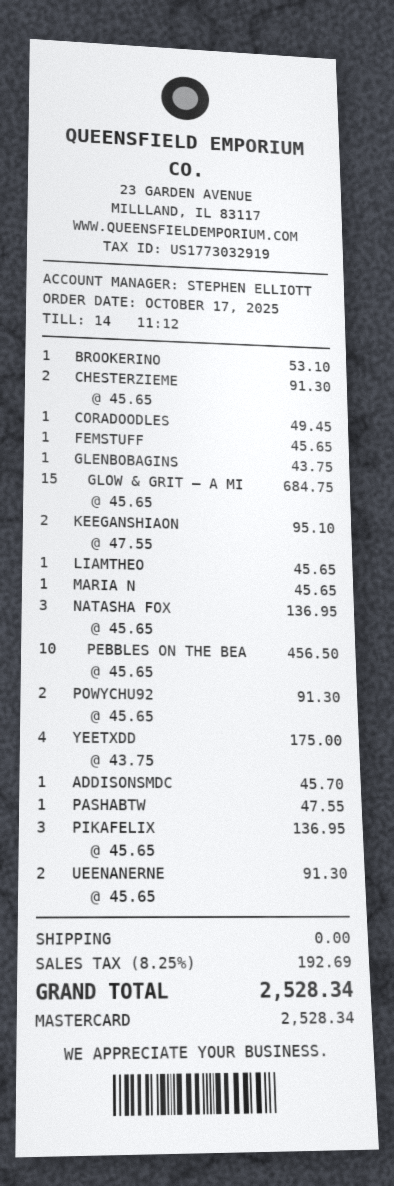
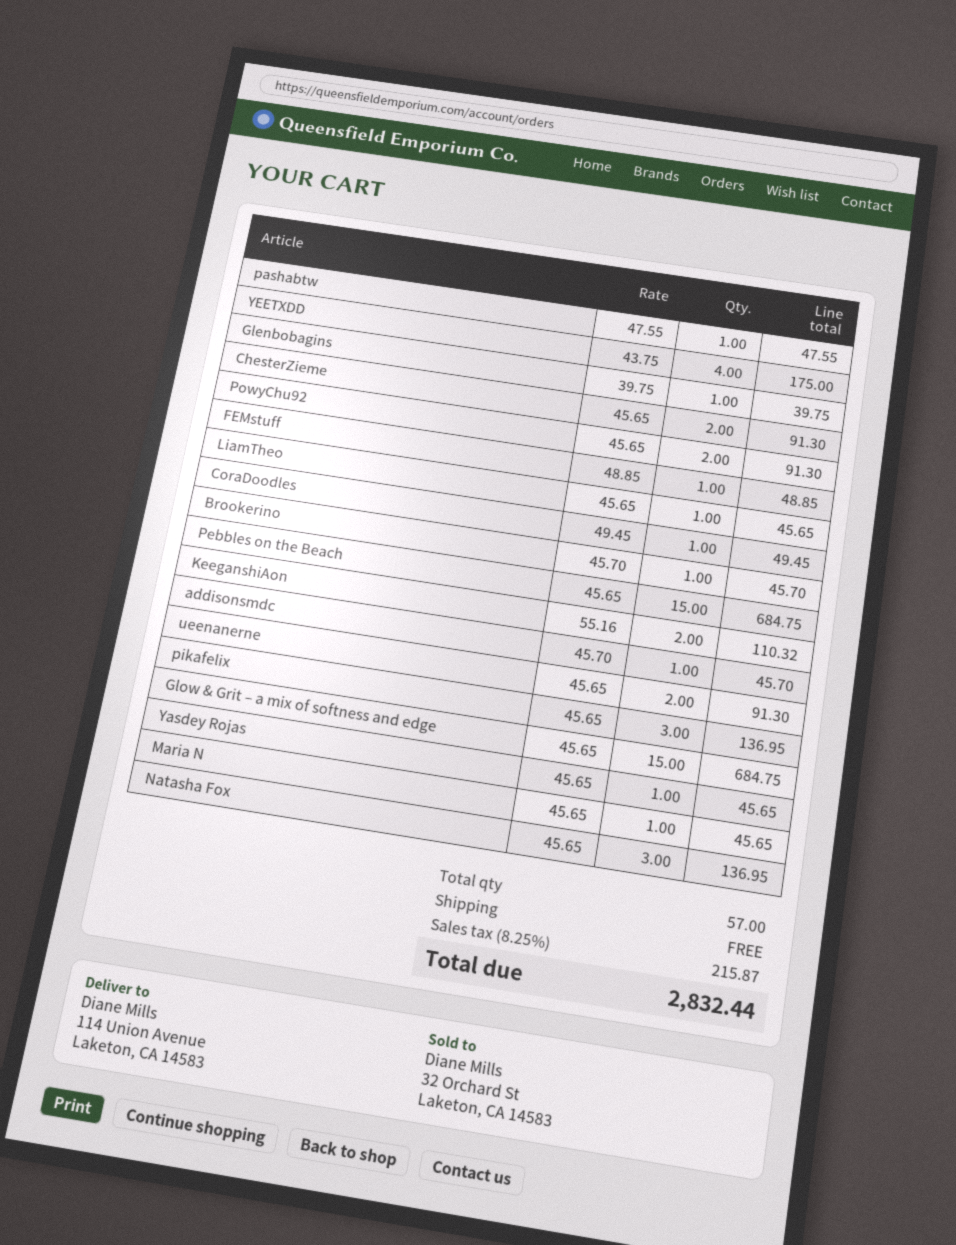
BROOKERINO: 1 x 53.10 = 53.10 -> 1 x 45.70 = 45.70
FEMSTUFF: 1 x 45.65 = 45.65 -> 1 x 48.85 = 48.85
GLENBOBAGINS: 1 x 43.75 = 43.75 -> 1 x 39.75 = 39.75
KEEGANSHIAON: 2 x 47.55 = 95.10 -> 2 x 55.16 = 110.32
PEBBLES ON THE BEA: 10 x 45.65 = 456.50 -> 15 x 45.65 = 684.75
Yasdey Rojas: none -> 1 x 45.65 = 45.65
tax: 8.25% = 192.69 -> 8.25% = 215.87
total: 2528.34 -> 2832.44

